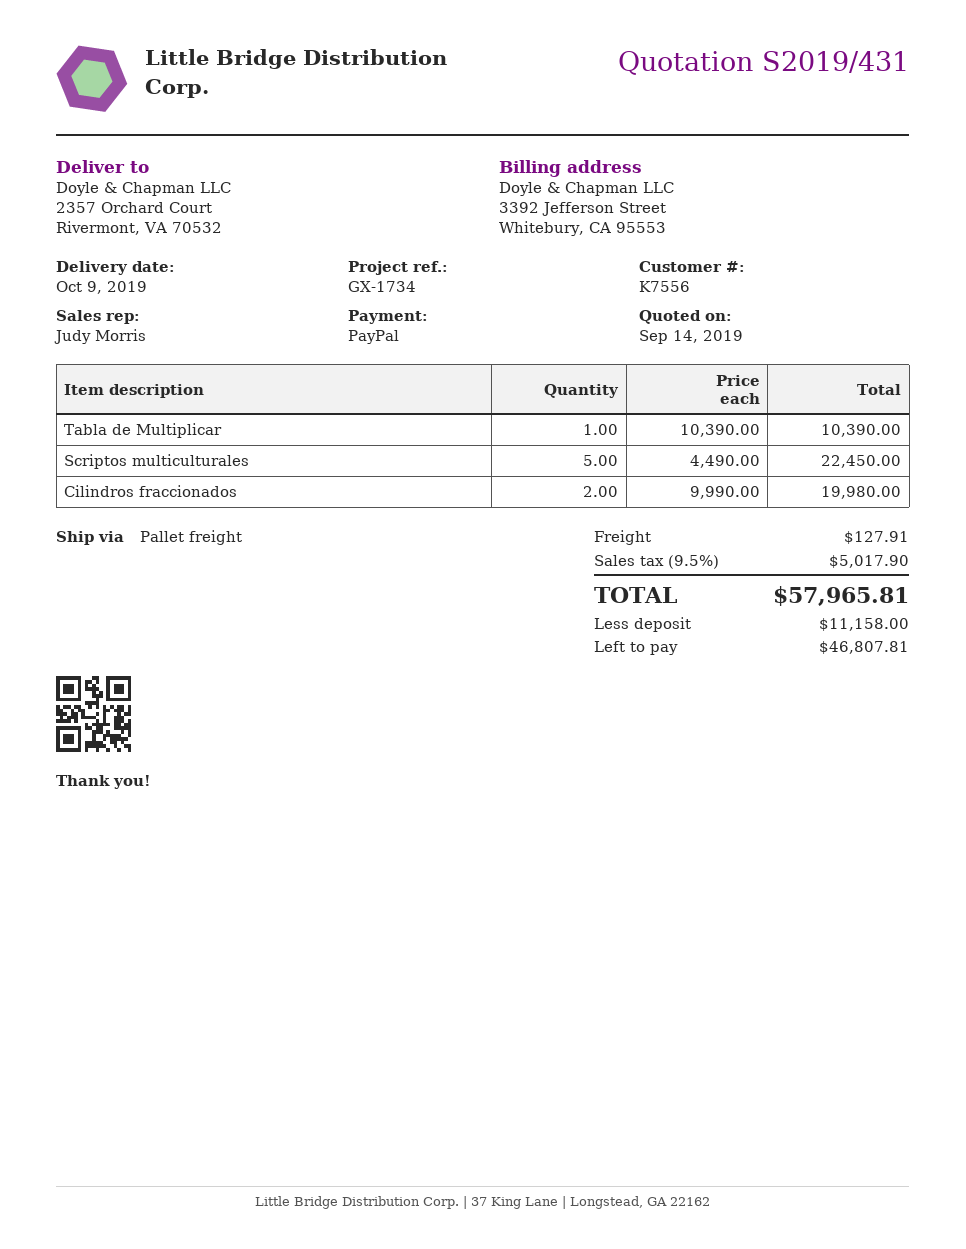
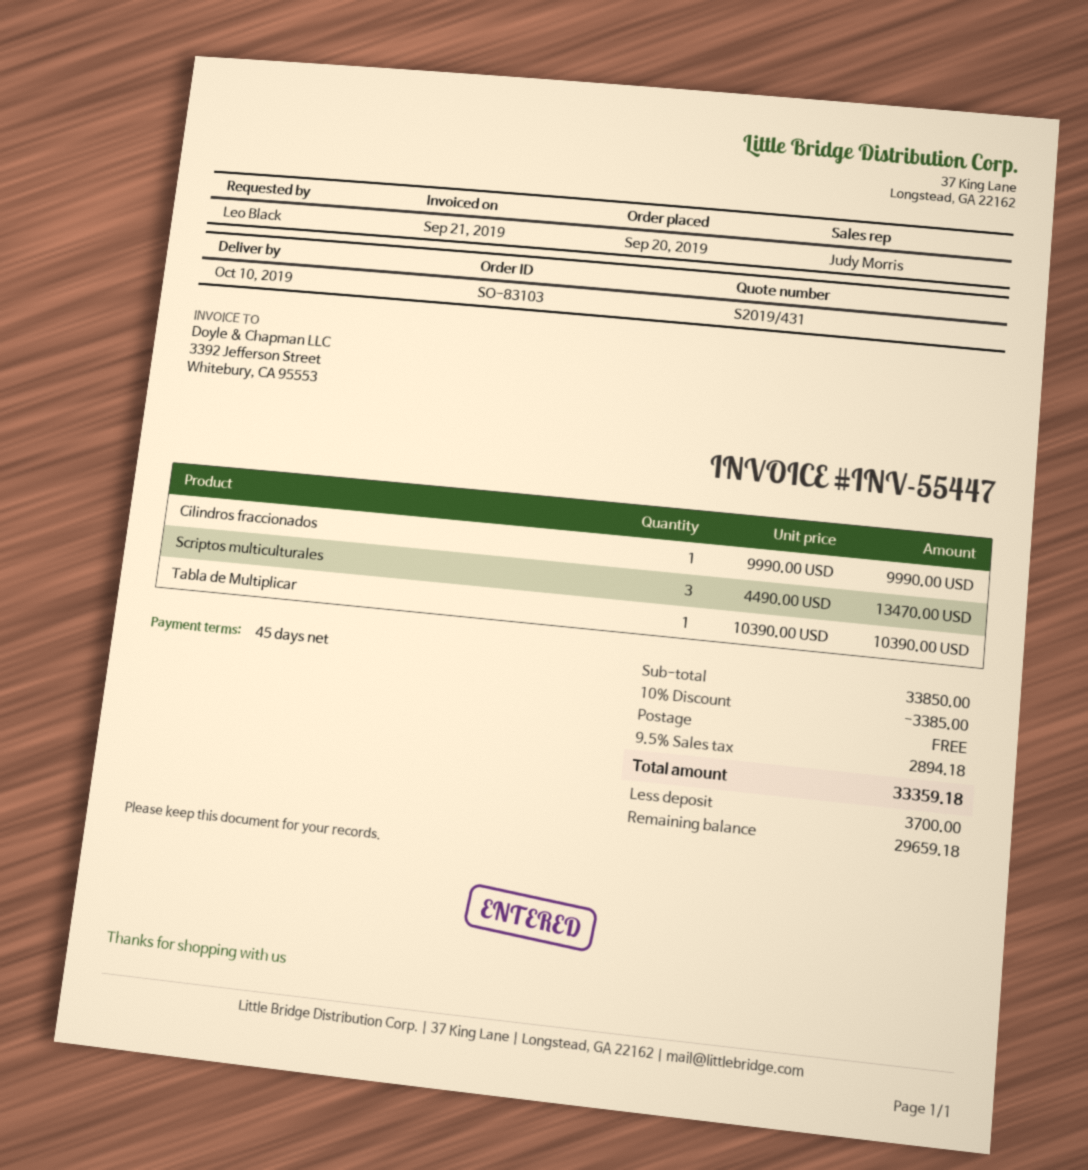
delivery date: 2019-10-09 -> 2019-10-10
Scriptos multiculturales: 5 x 4490.00 = 22450.00 -> 3 x 4490.00 = 13470.00
Cilindros fraccionados: 2 x 9990.00 = 19980.00 -> 1 x 9990.00 = 9990.00
discount: none -> 10% = 3385.00
shipping: 127.91 -> 0.00
tax: 9.5% = 5017.90 -> 9.5% = 2894.18
total: 57965.81 -> 33359.18
deposit: 11158.00 -> 3700.00
balance: 46807.81 -> 29659.18

